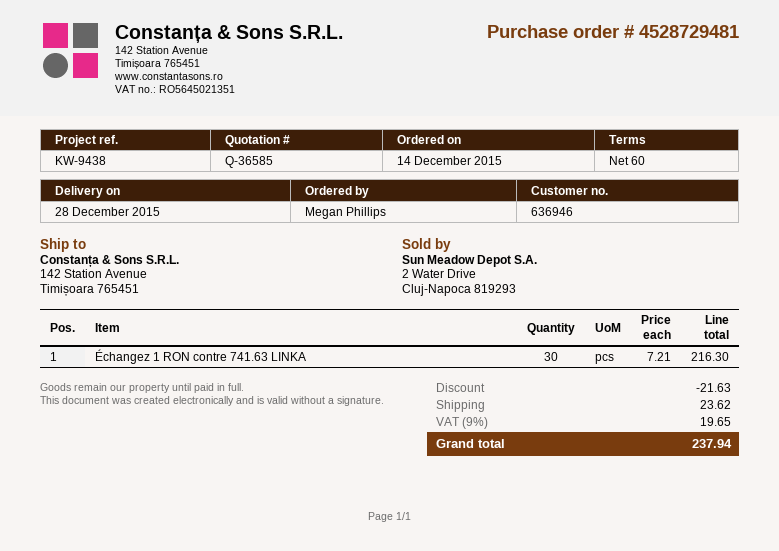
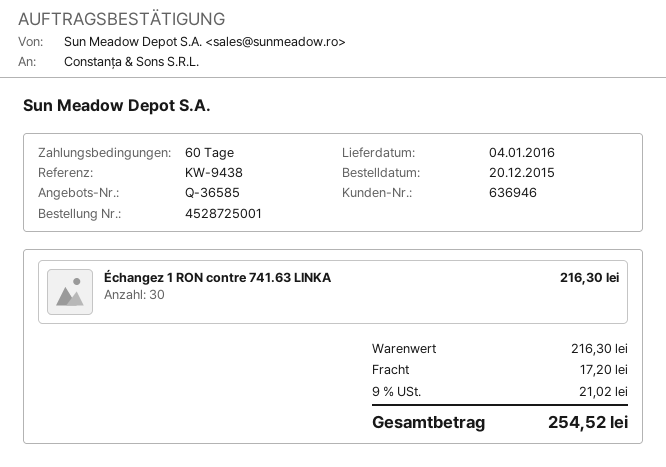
order number: 4528729481 -> 4528725001
order date: 2015-12-14 -> 2015-12-20
delivery date: 2015-12-28 -> 2016-01-04
discount: 21.63 -> none
shipping: 23.62 -> 17.20
tax: 9% = 19.65 -> 9% = 21.02
total: 237.94 -> 254.52

